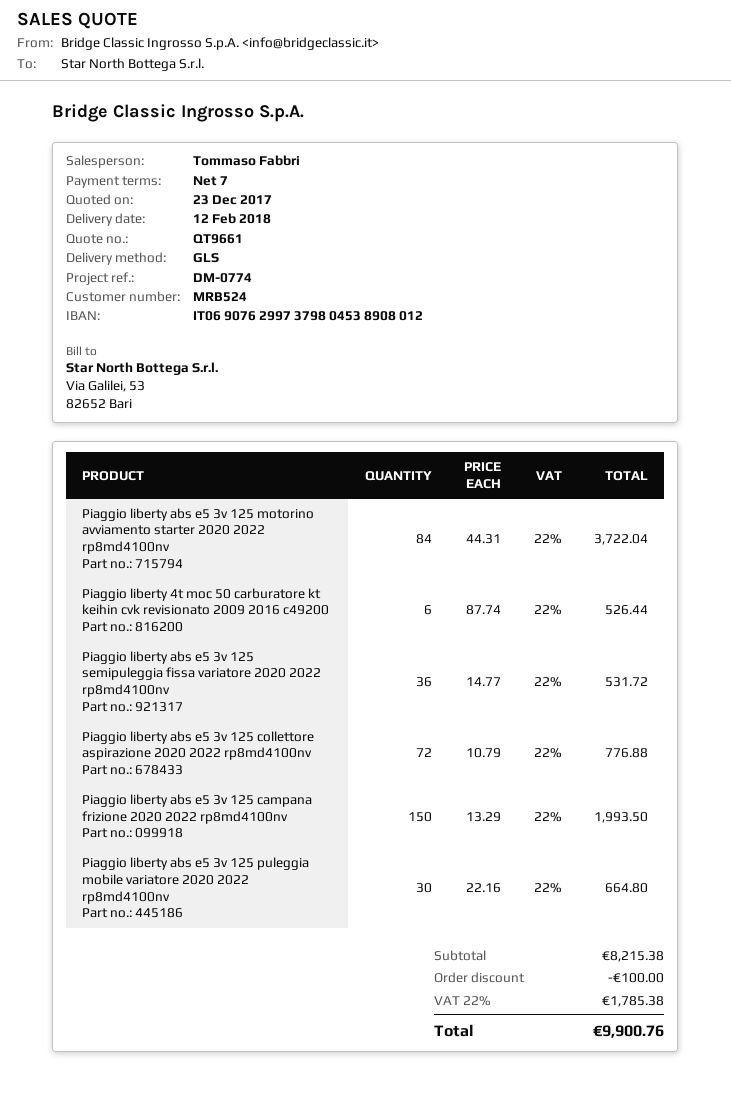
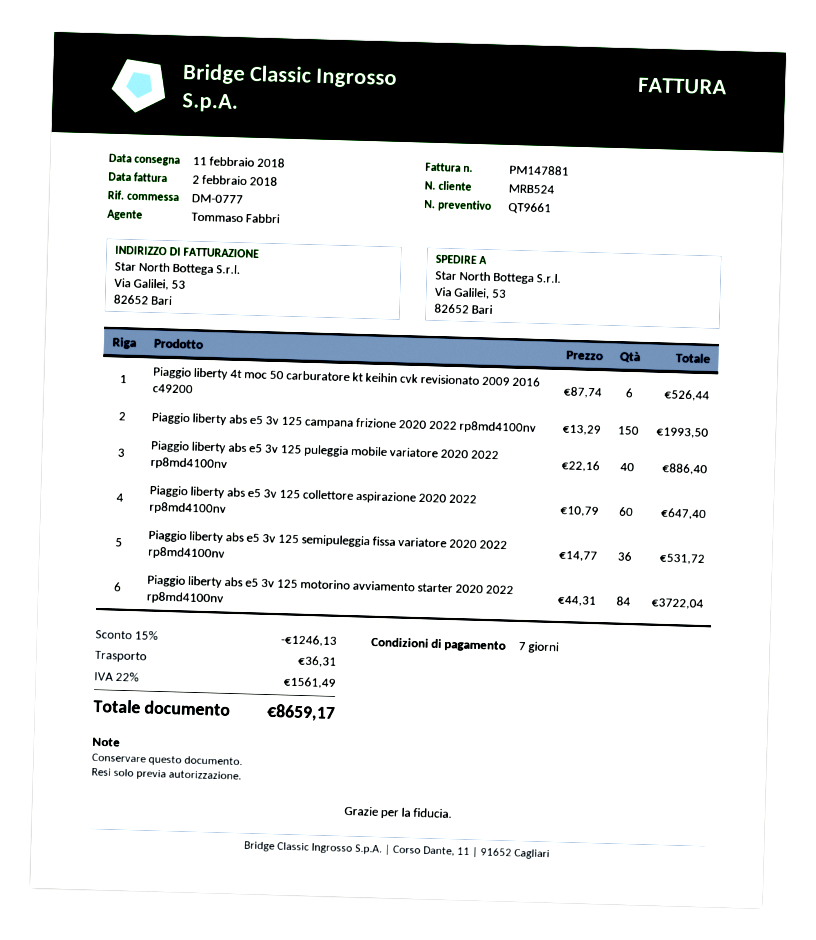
delivery date: 2018-02-12 -> 2018-02-11
reference: DM-0774 -> DM-0777
Piaggio liberty abs e5 3v 125 collettore aspirazione 2020 2022 rp8md4100nv: 72 x 10.79 = 776.88 -> 60 x 10.79 = 647.40
Piaggio liberty abs e5 3v 125 puleggia mobile variatore 2020 2022 rp8md4100nv: 30 x 22.16 = 664.80 -> 40 x 22.16 = 886.40
discount: 100.00 -> 1246.13
shipping: none -> 36.31
tax: 22% = 1785.38 -> 22% = 1561.49
total: 9900.76 -> 8659.17

